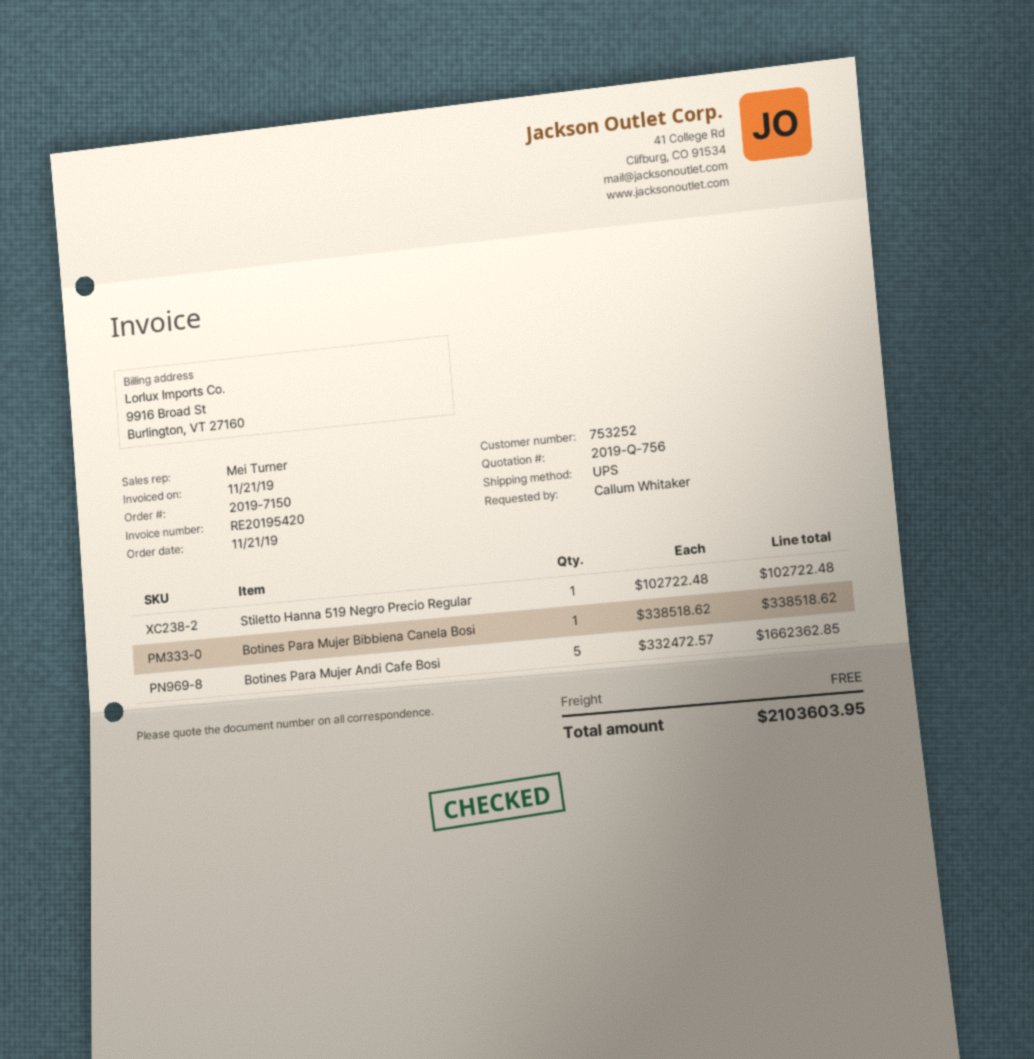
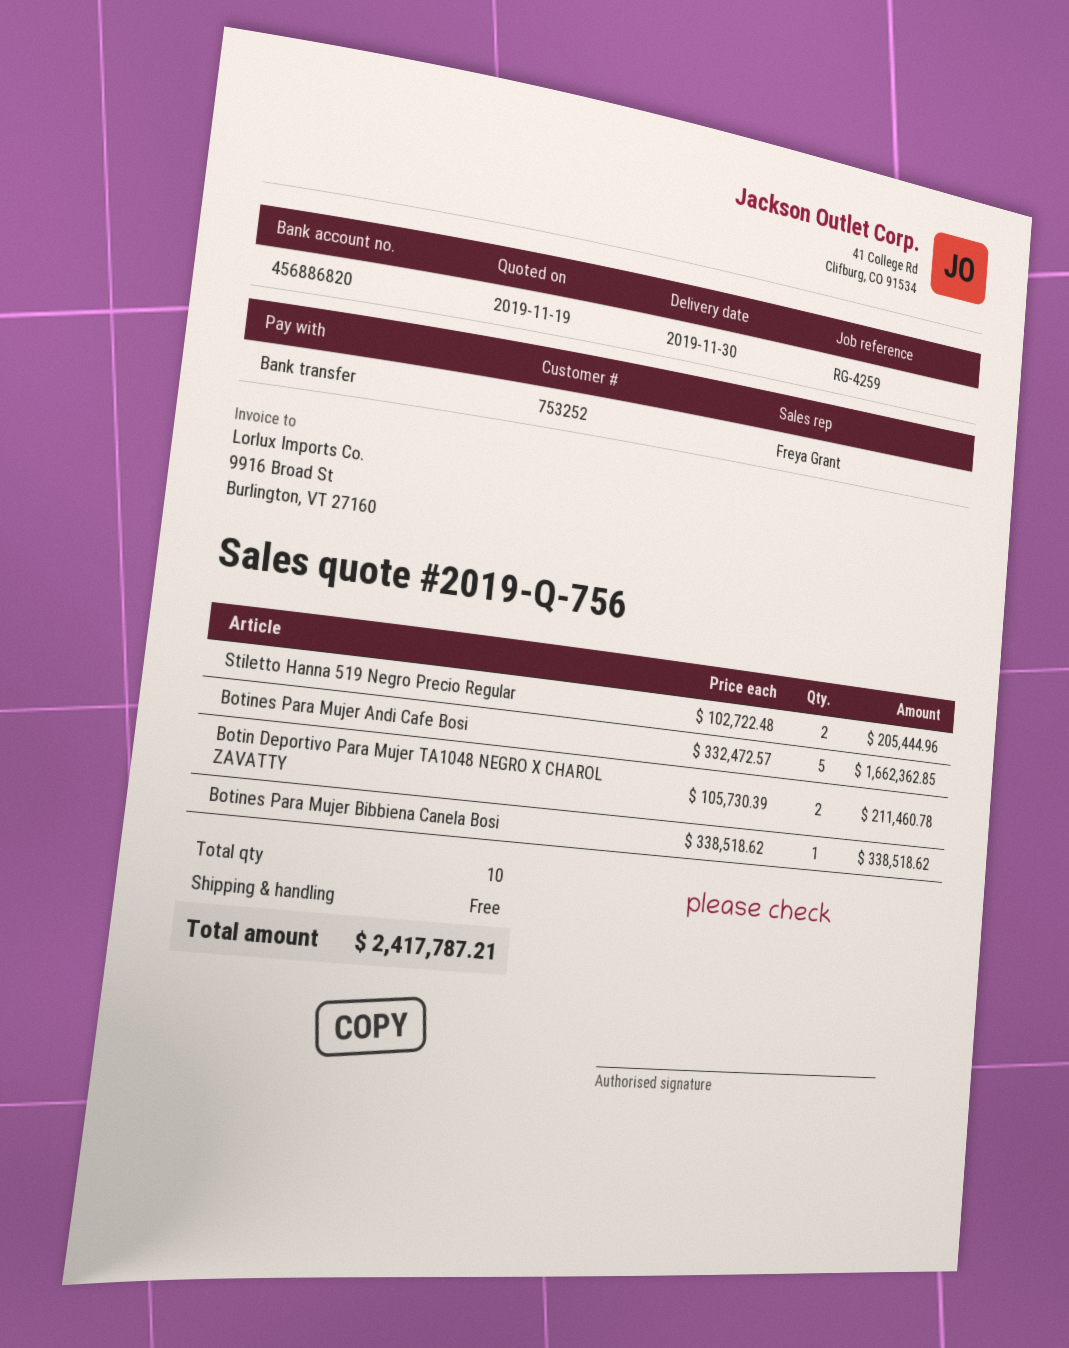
sales rep: Mei Turner -> Freya Grant
Stiletto Hanna 519 Negro Precio Regular: 1 x 102722.48 = 102722.48 -> 2 x 102722.48 = 205444.96
Botin Deportivo Para Mujer TA1048 NEGRO X CHAROL ZAVATTY: none -> 2 x 105730.39 = 211460.78
total: 2103603.95 -> 2417787.21

